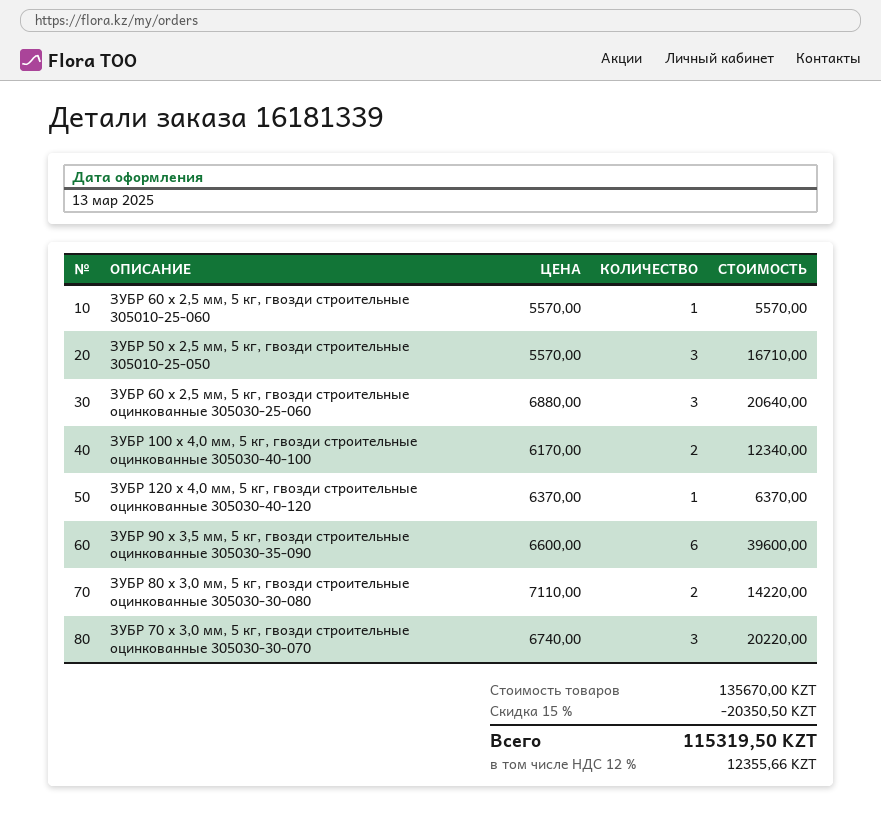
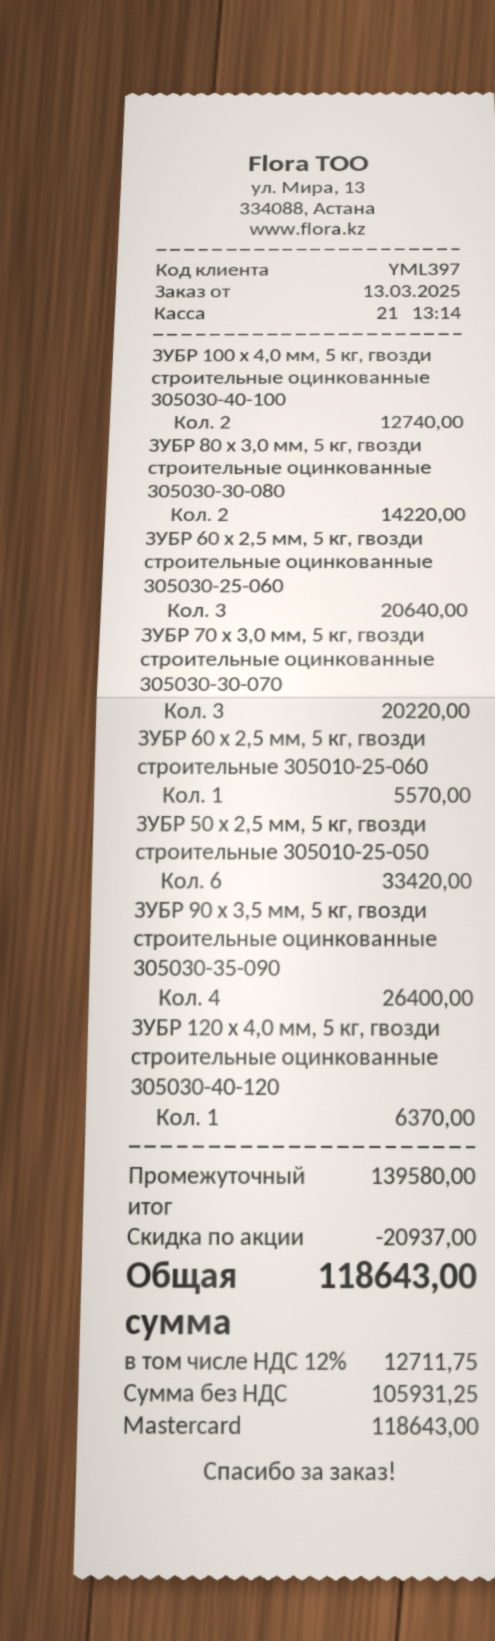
ЗУБР 50 х 2,5 мм, 5 кг, гвозди строительные 305010-25-050: 3 for 16710.00 -> 6 for 33420.00
ЗУБР 100 х 4,0 мм, 5 кг, гвозди строительные оцинкованные 305030-40-100: 2 for 12340.00 -> 2 for 12740.00
ЗУБР 90 х 3,5 мм, 5 кг, гвозди строительные оцинкованные 305030-35-090: 6 for 39600.00 -> 4 for 26400.00
subtotal: 135670.00 -> 139580.00
discount: 20350.50 -> 20937.00
tax: 12% = 12355.66 -> 12% = 12711.75
total: 115319.50 -> 118643.00

